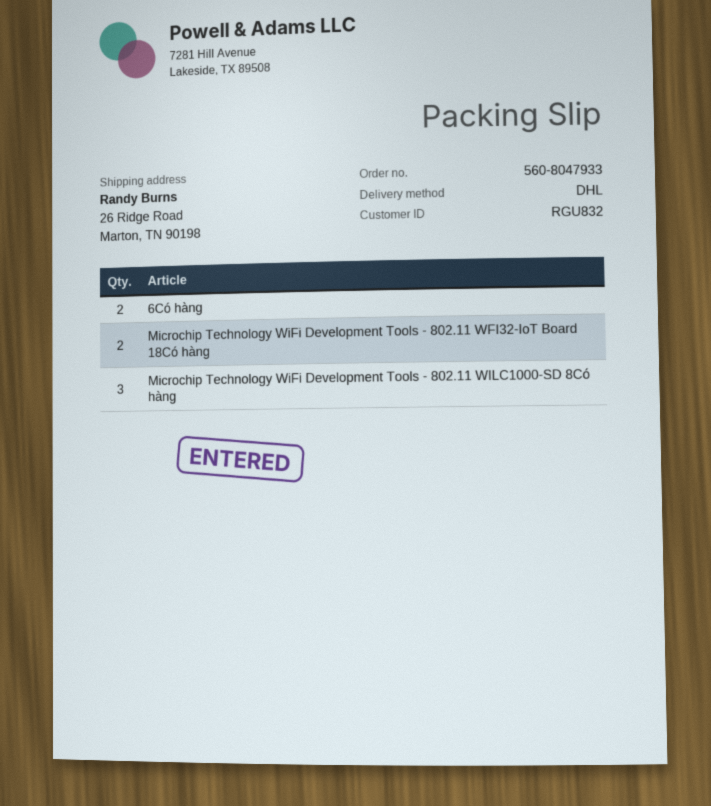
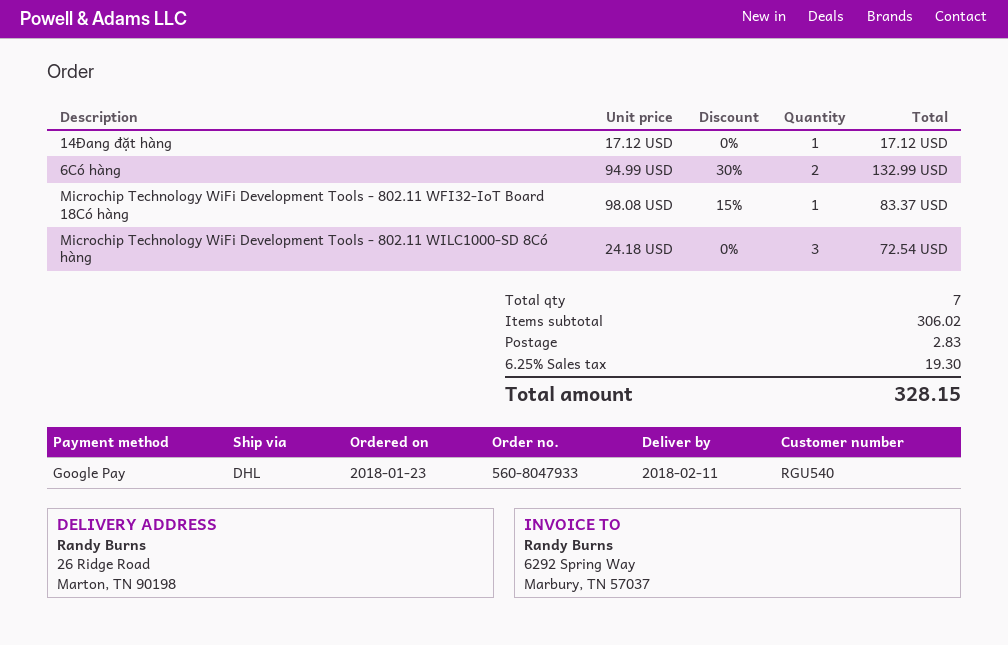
customer number: RGU832 -> RGU540
Microchip Technology WiFi Development Tools - 802.11 WFI32-IoT Board 18Có hàng: 2 -> 1
14Đang đặt hàng: none -> 1

